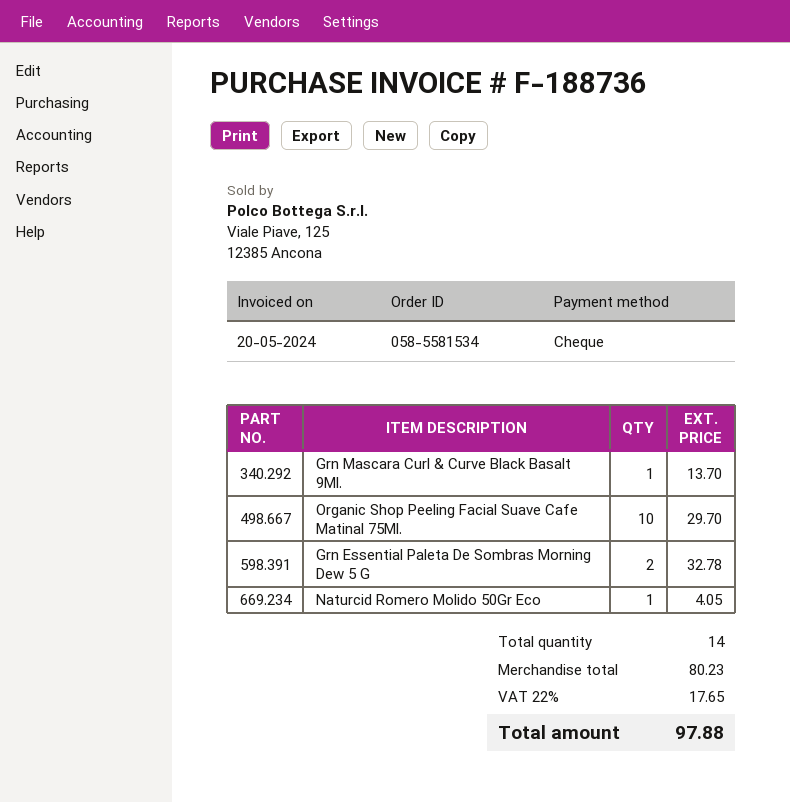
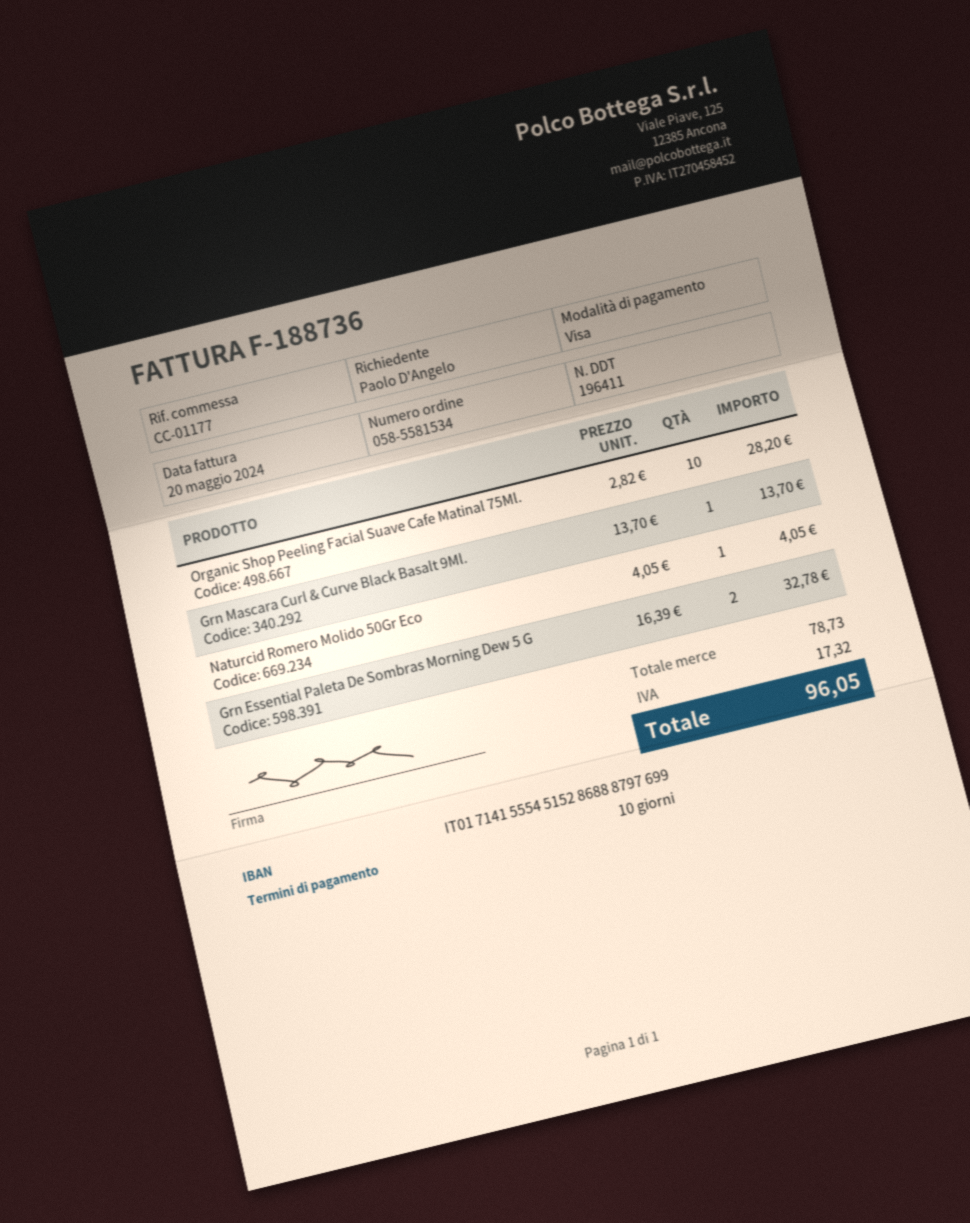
payment method: cheque -> Visa
Organic Shop Peeling Facial Suave Cafe Matinal 75Ml.: 10 for 29.70 -> 10 for 28.20
subtotal: 80.23 -> 78.73
tax: 17.65 -> 17.32
total: 97.88 -> 96.05

